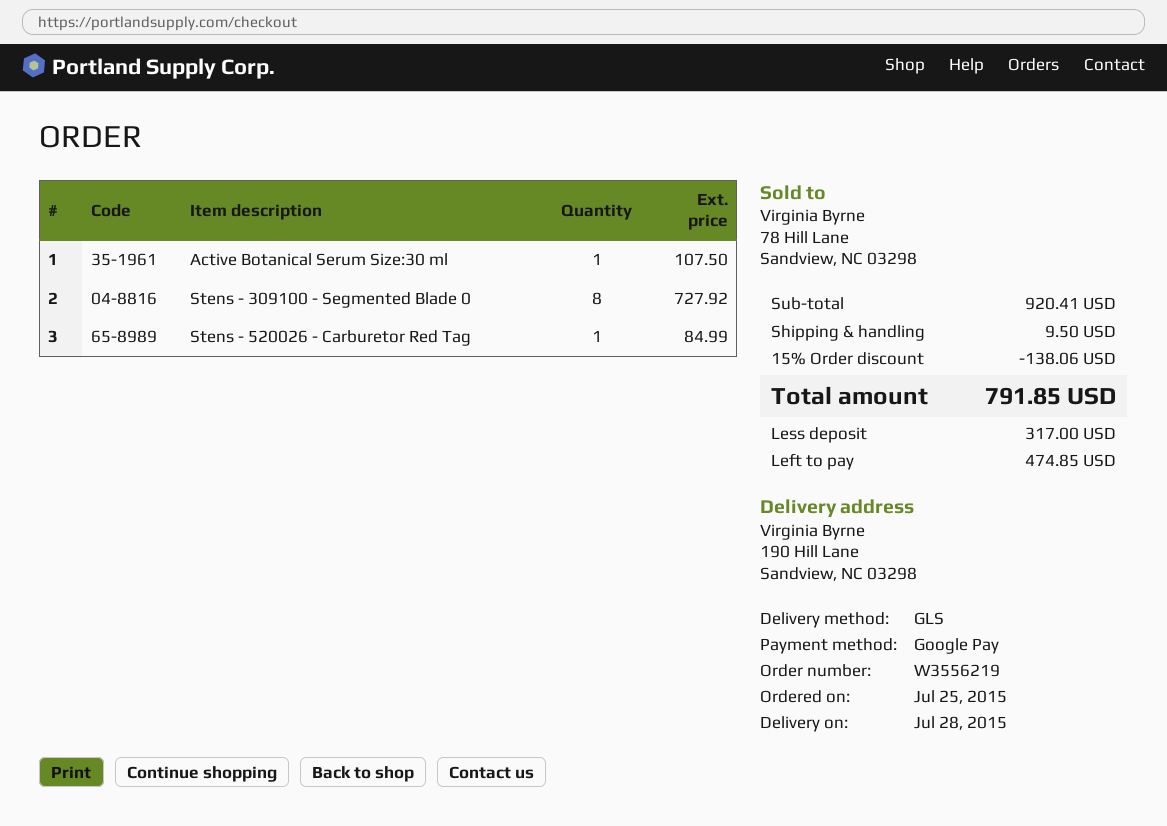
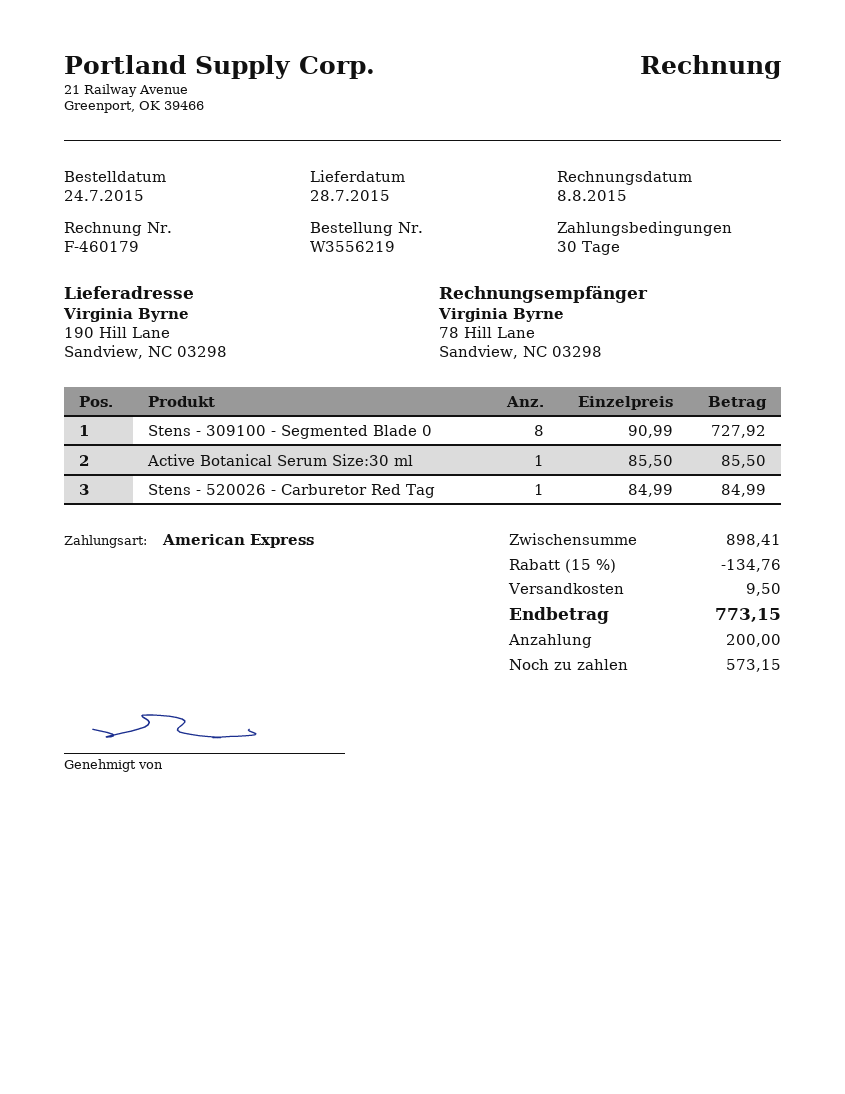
order date: 2015-07-25 -> 2015-07-24
payment method: Google Pay -> American Express
Active Botanical Serum Size:30 ml: 1 for 107.50 -> 1 for 85.50
subtotal: 920.41 -> 898.41
discount: 15% = 138.06 -> 15% = 134.76
total: 791.85 -> 773.15
deposit: 317.00 -> 200.00
balance: 474.85 -> 573.15

